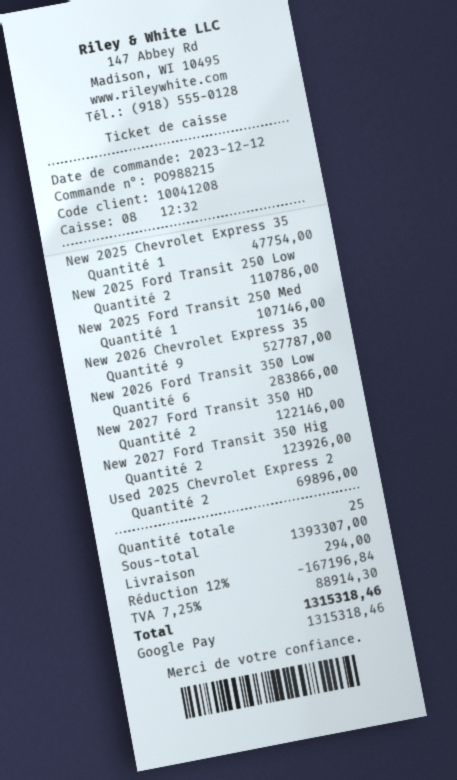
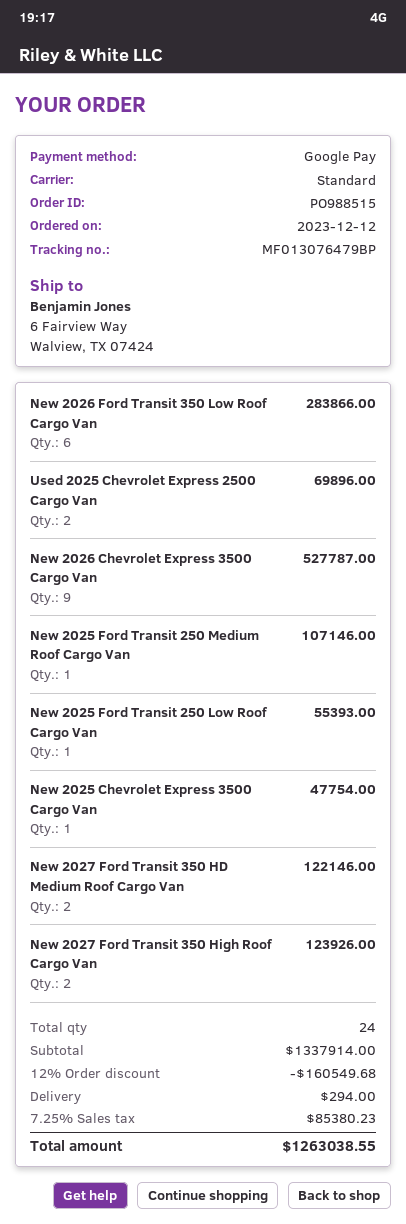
order number: PO988215 -> PO988515
New 2025 Ford Transit 250 Low: 2 for 110786.00 -> 1 for 55393.00
total quantity: 25 -> 24
subtotal: 1393307.00 -> 1337914.00
discount: 12% = 167196.84 -> 12% = 160549.68
tax: 7.25% = 88914.30 -> 7.25% = 85380.23
total: 1315318.46 -> 1263038.55

